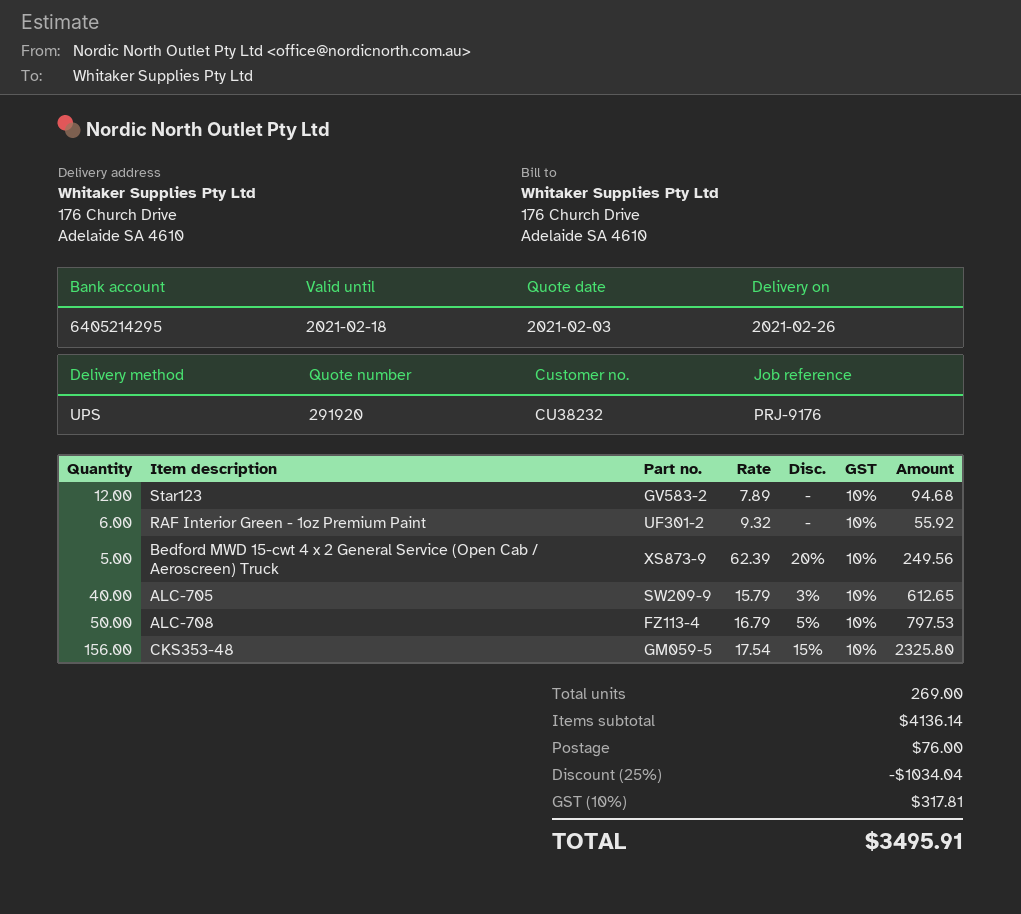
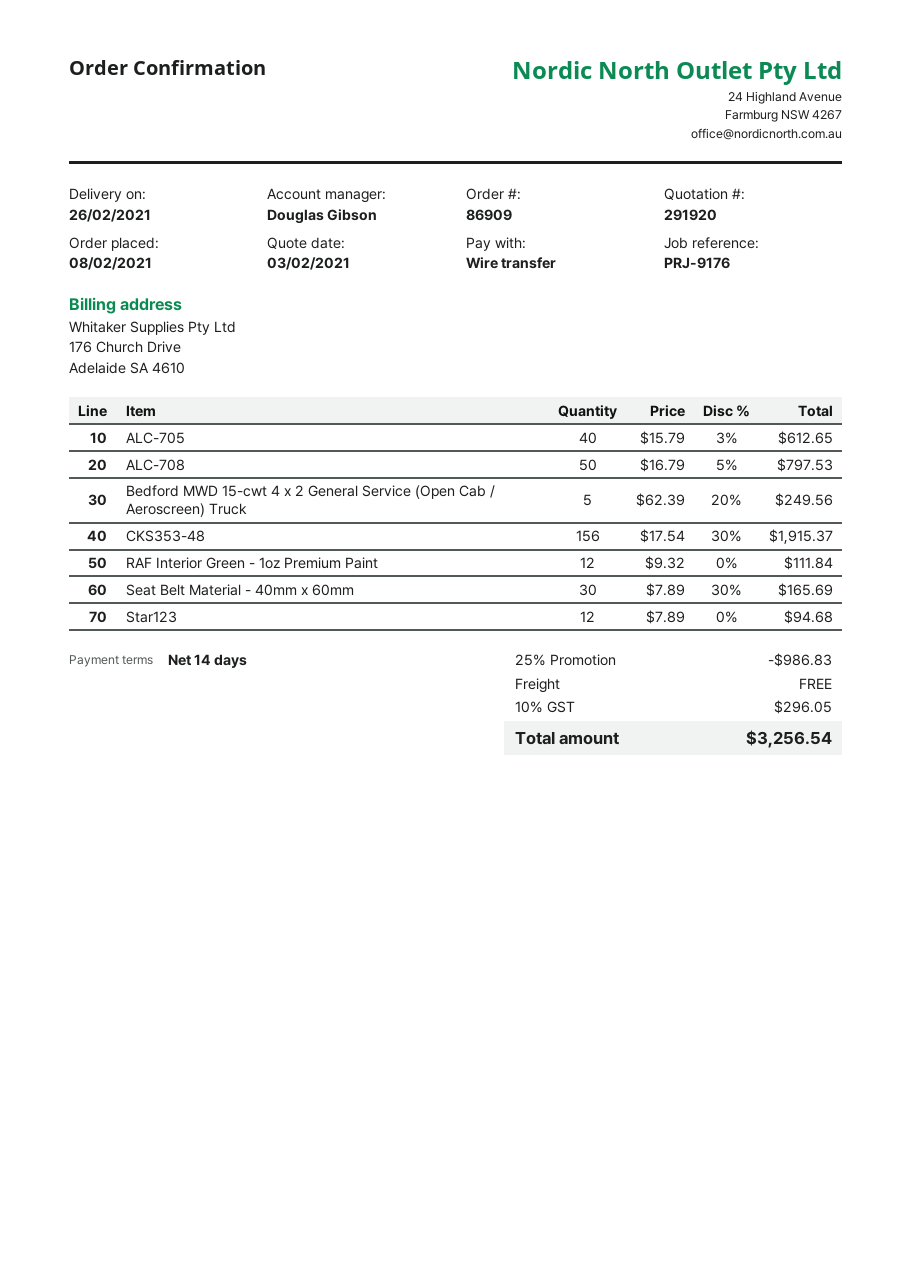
RAF Interior Green - 1oz Premium Paint: 6 x 9.32 = 55.92 -> 12 x 9.32 = 111.84
CKS353-48: 156 x 17.54 - 15% = 2325.80 -> 156 x 17.54 - 30% = 1915.37
Seat Belt Material - 40mm x 60mm: none -> 30 x 7.89 - 30% = 165.69
discount: 25% = 1034.04 -> 25% = 986.83
shipping: 76.00 -> 0.00
tax: 10% = 317.81 -> 10% = 296.05
total: 3495.91 -> 3256.54

